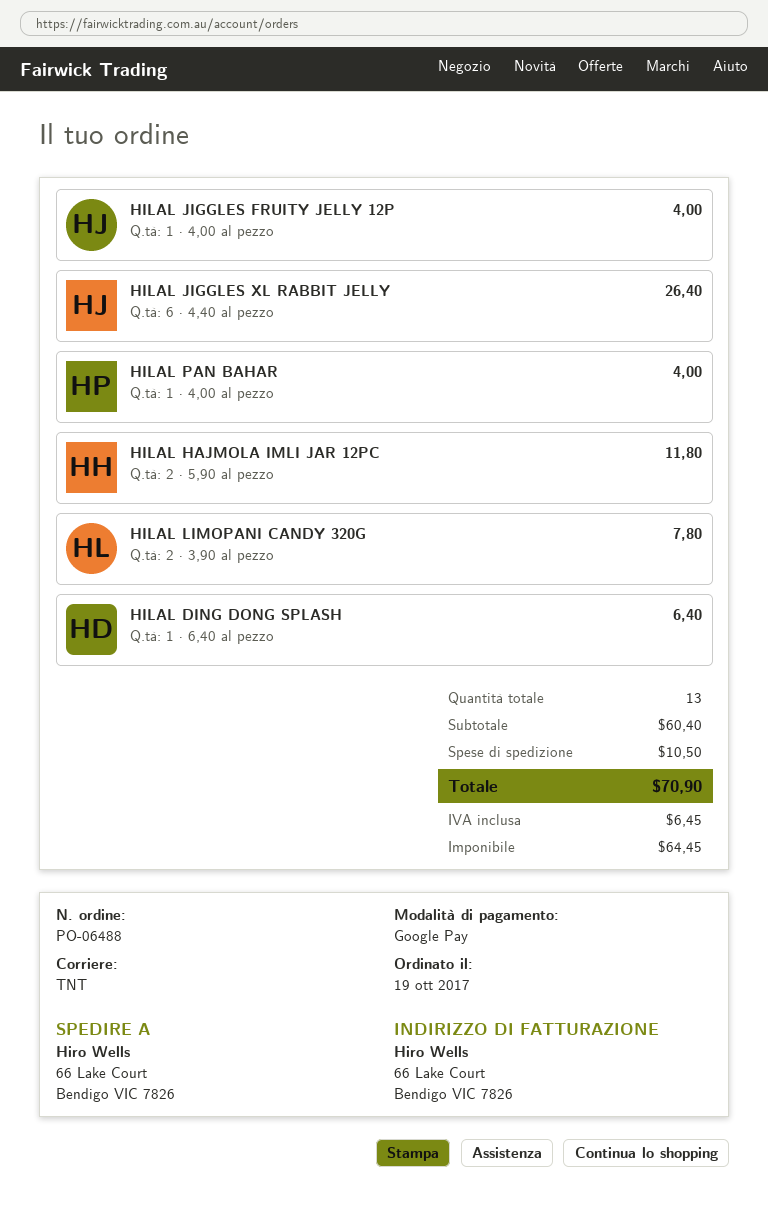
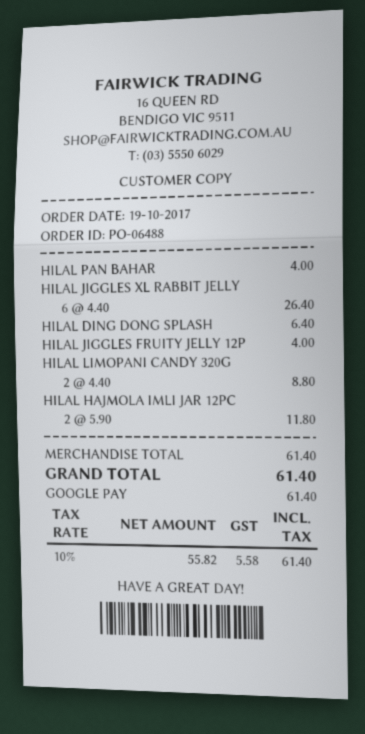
HILAL LIMOPANI CANDY 320G: 2 x 3.90 = 7.80 -> 2 x 4.40 = 8.80
subtotal: 60.40 -> 61.40
shipping: 10.50 -> none
net: 64.45 -> 55.82
tax: 6.45 -> 5.58
total: 70.90 -> 61.40

